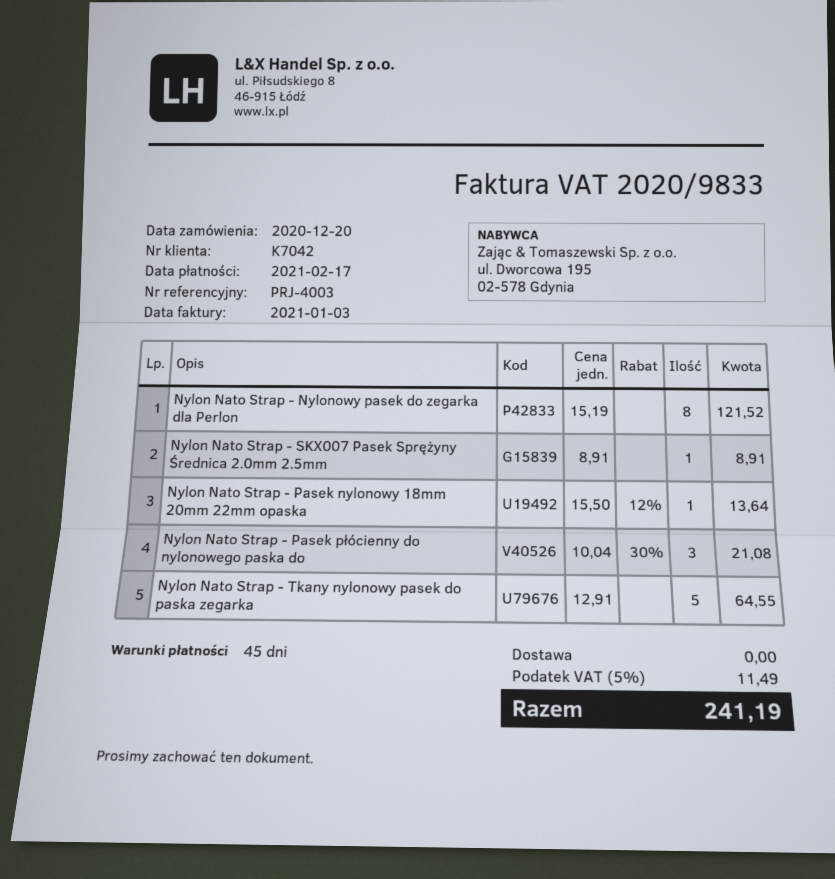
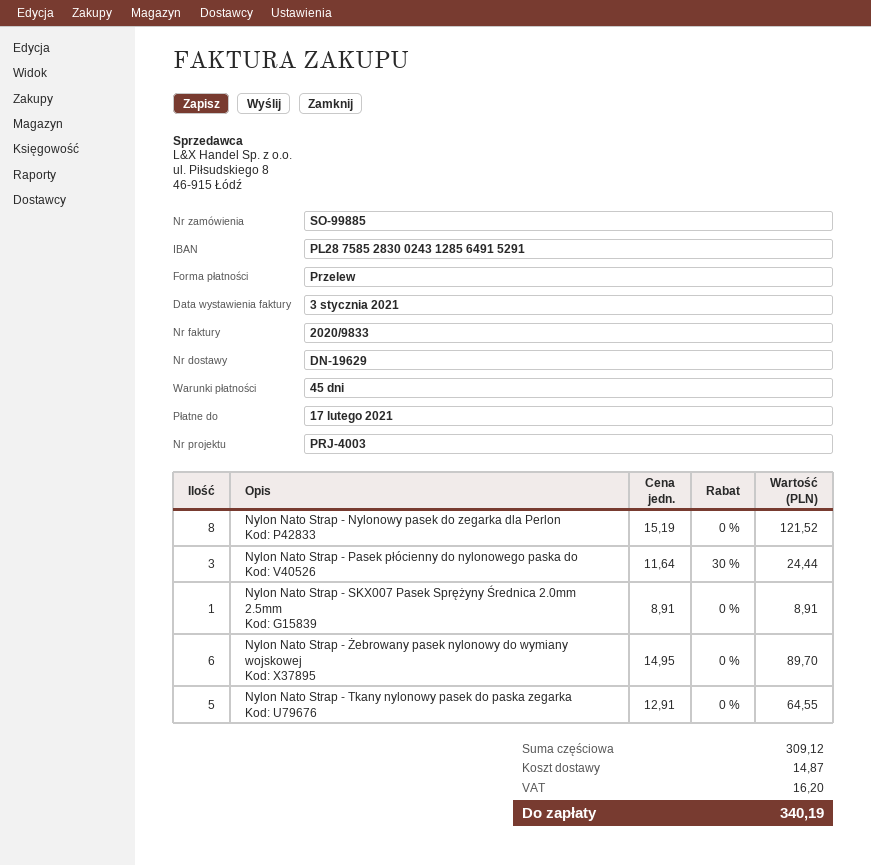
Nylon Nato Strap - Pasek nylonowy 18mm 20mm 22mm opaska: 1 x 15.50 - 12% = 13.64 -> none
Nylon Nato Strap - Pasek płócienny do nylonowego paska do: 3 x 10.04 - 30% = 21.08 -> 3 x 11.64 - 30% = 24.44
Nylon Nato Strap - Żebrowany pasek nylonowy do wymiany wojskowej: none -> 6 x 14.95 = 89.70
shipping: 0.00 -> 14.87
tax: 11.49 -> 16.20
total: 241.19 -> 340.19

